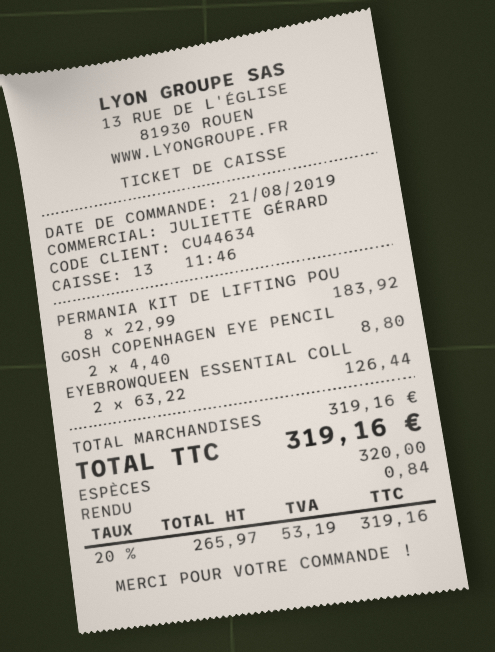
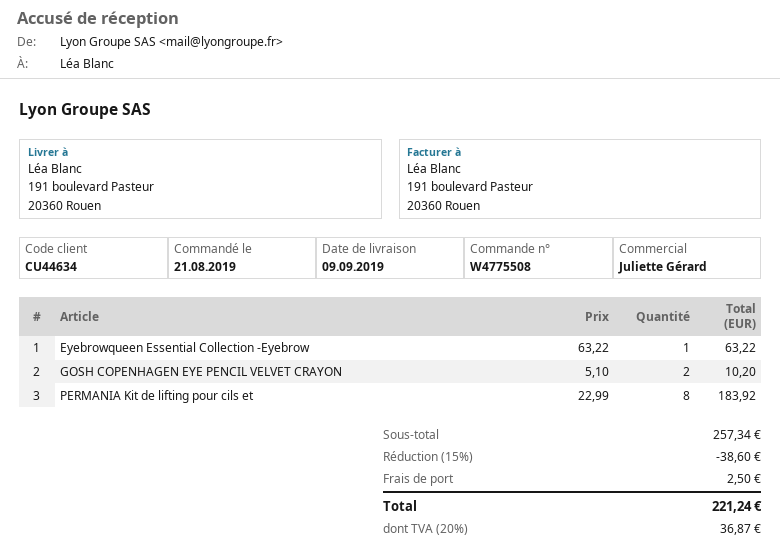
GOSH COPENHAGEN EYE PENCIL: 2 x 4.40 = 8.80 -> 2 x 5.10 = 10.20
EYEBROWQUEEN ESSENTIAL COLL: 2 x 63.22 = 126.44 -> 1 x 63.22 = 63.22
subtotal: 319.16 -> 257.34
discount: none -> 15% = 38.60
shipping: none -> 2.50
tax: 20% = 53.19 -> 20% = 36.87
total: 319.16 -> 221.24

